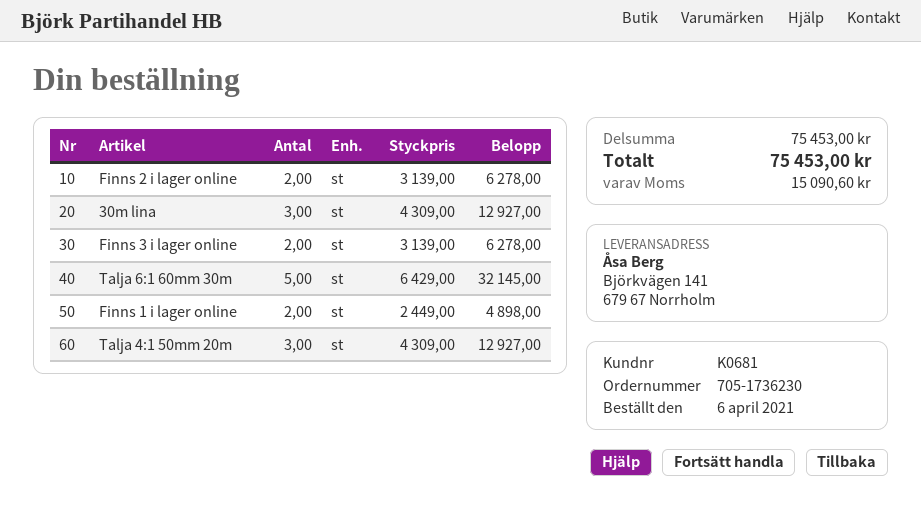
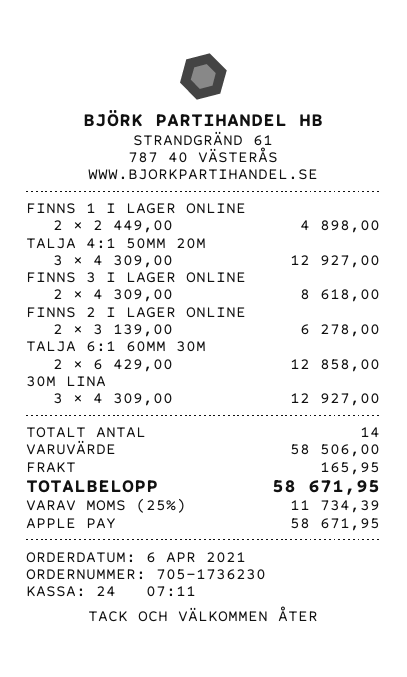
Finns 3 i lager online: 2 x 3139.00 = 6278.00 -> 2 x 4309.00 = 8618.00
Talja 6:1 60mm 30m: 5 x 6429.00 = 32145.00 -> 2 x 6429.00 = 12858.00
subtotal: 75453.00 -> 58506.00
shipping: none -> 165.95
tax: 15090.60 -> 11734.39
total: 75453.00 -> 58671.95

